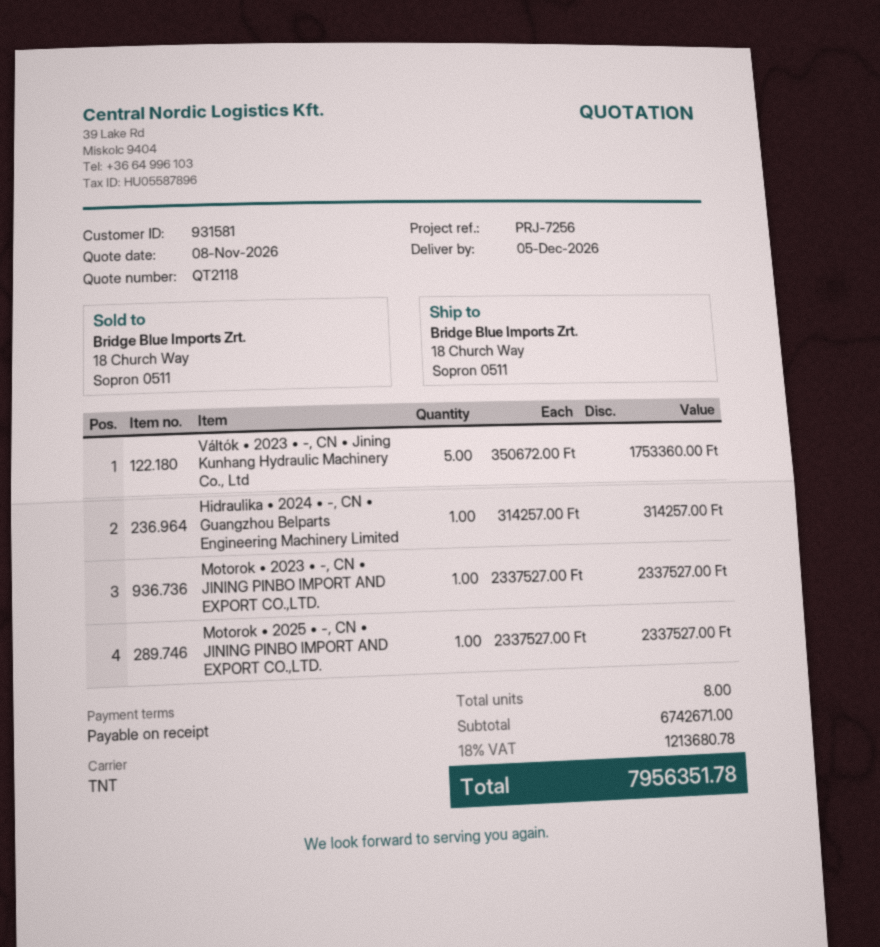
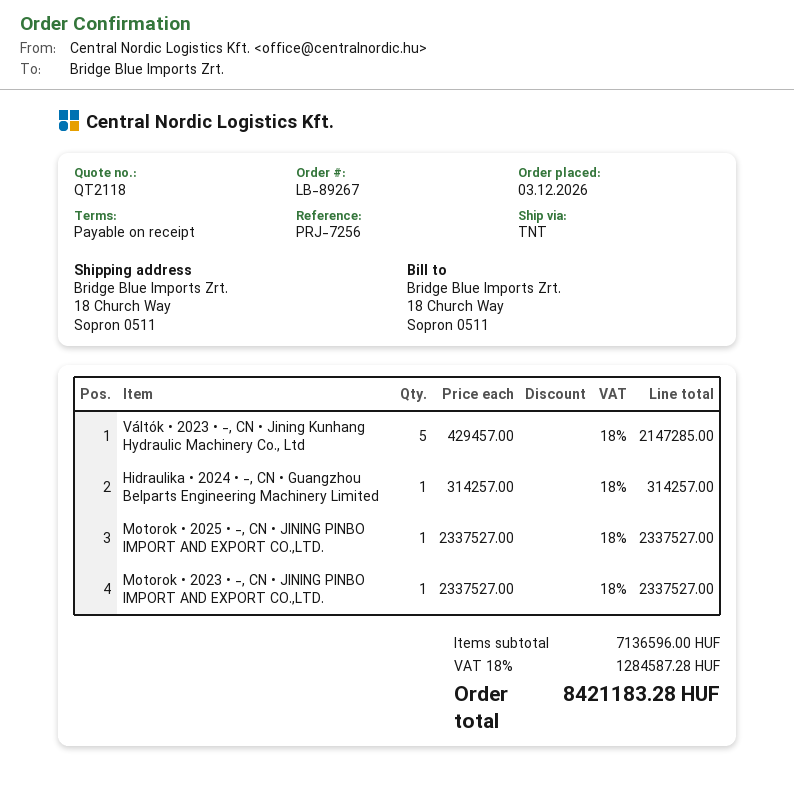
Váltók • 2023 • -, CN • Jining Kunhang Hydraulic Machinery Co., Ltd: 5 x 350672.00 = 1753360.00 -> 5 x 429457.00 = 2147285.00
subtotal: 6742671.00 -> 7136596.00
tax: 18% = 1213680.78 -> 18% = 1284587.28
total: 7956351.78 -> 8421183.28

